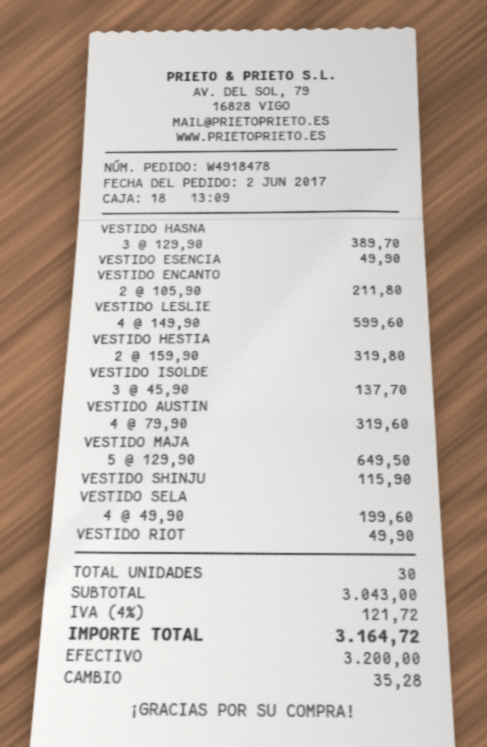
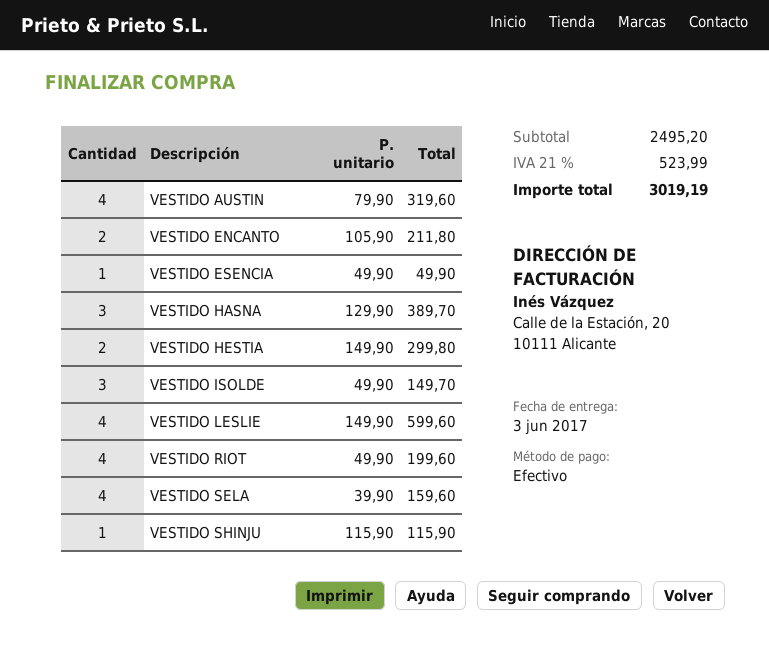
VESTIDO HESTIA: 2 x 159.90 = 319.80 -> 2 x 149.90 = 299.80
VESTIDO ISOLDE: 3 x 45.90 = 137.70 -> 3 x 49.90 = 149.70
VESTIDO MAJA: 5 x 129.90 = 649.50 -> none
VESTIDO SELA: 4 x 49.90 = 199.60 -> 4 x 39.90 = 159.60
VESTIDO RIOT: 1 x 49.90 = 49.90 -> 4 x 49.90 = 199.60
subtotal: 3043.00 -> 2495.20
tax: 4% = 121.72 -> 21% = 523.99
total: 3164.72 -> 3019.19

